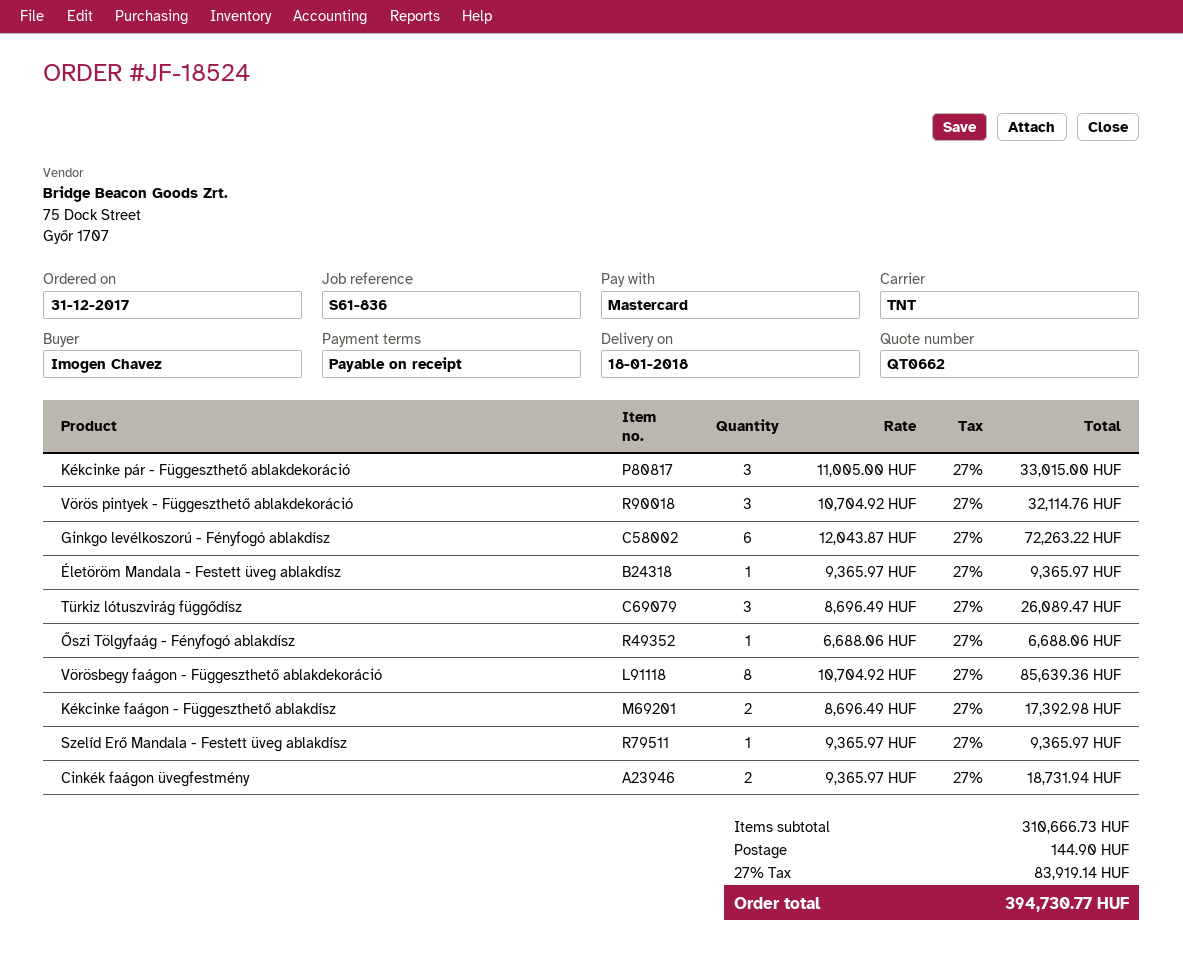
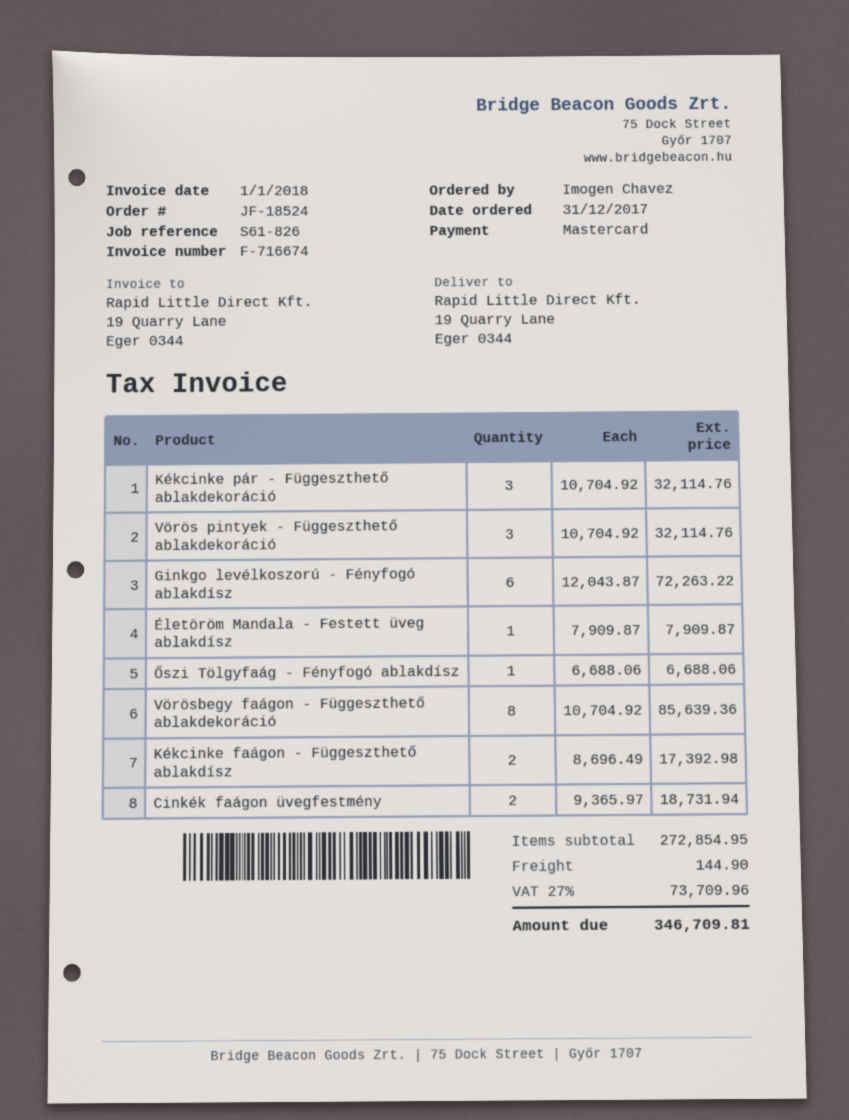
reference: S61-836 -> S61-826
Kékcinke pár - Függeszthető ablakdekoráció: 3 x 11005.00 = 33015.00 -> 3 x 10704.92 = 32114.76
Életöröm Mandala - Festett üveg ablakdísz: 1 x 9365.97 = 9365.97 -> 1 x 7909.87 = 7909.87
Türkiz lótuszvirág függődísz: 3 x 8696.49 = 26089.47 -> none
Szelíd Erő Mandala - Festett üveg ablakdísz: 1 x 9365.97 = 9365.97 -> none
subtotal: 310666.73 -> 272854.95
tax: 27% = 83919.14 -> 27% = 73709.96
total: 394730.77 -> 346709.81

